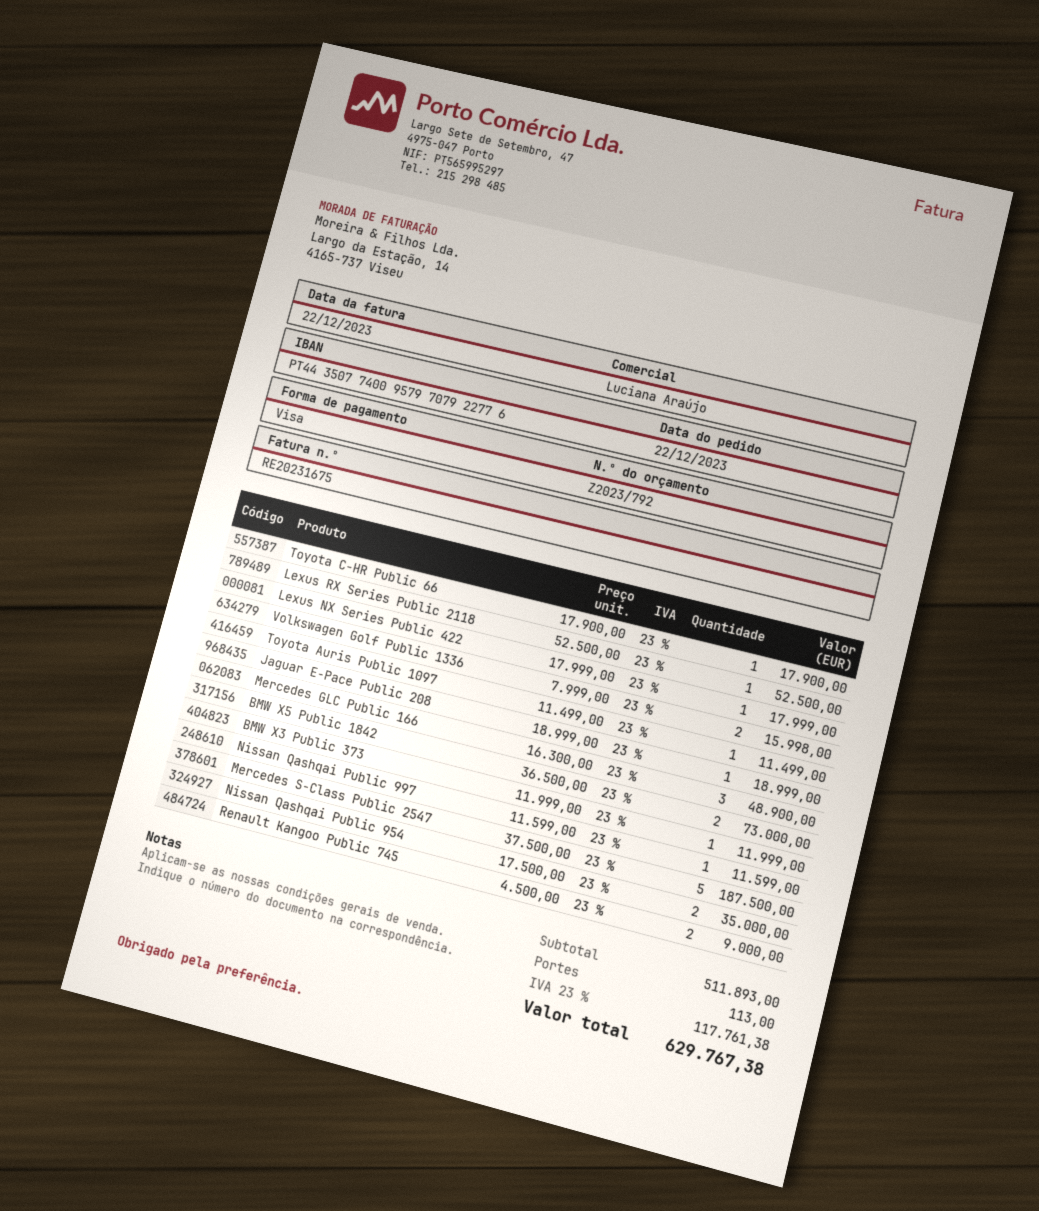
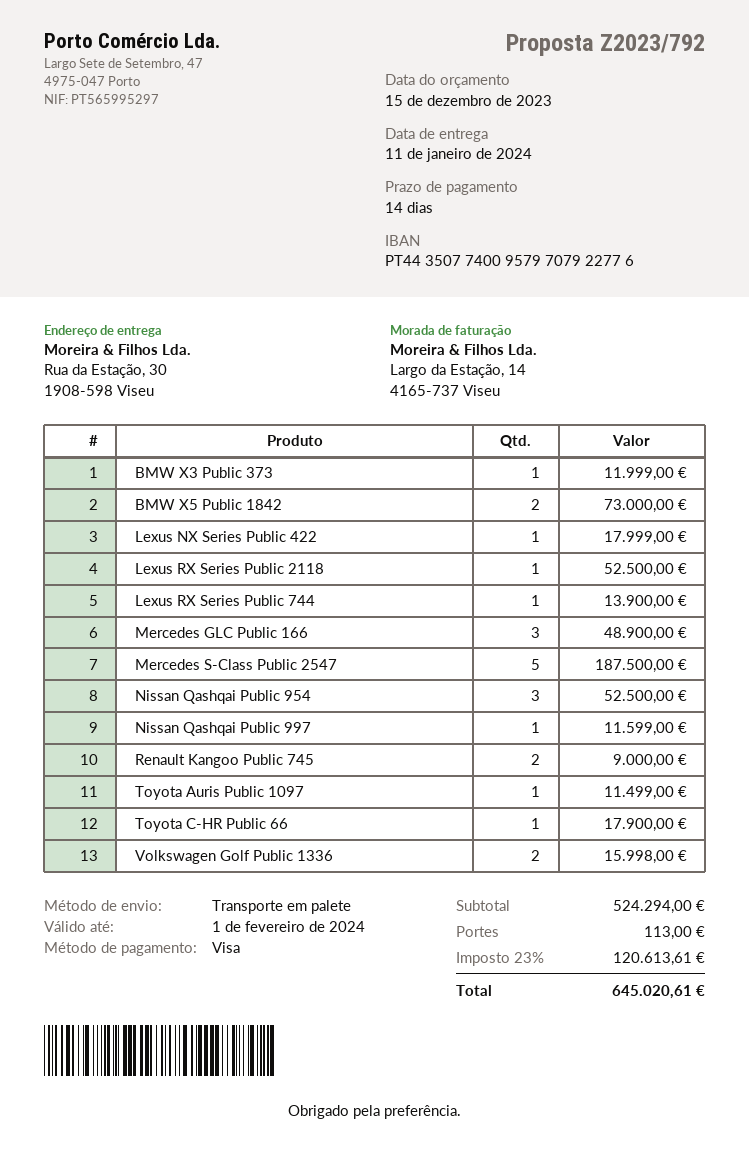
Jaguar E-Pace Public 208: 1 for 18999.00 -> none
Nissan Qashqai Public 954: 2 for 35000.00 -> 3 for 52500.00
Lexus RX Series Public 744: none -> 1 for 13900.00
subtotal: 511893.00 -> 524294.00
tax: 23% = 117761.38 -> 23% = 120613.61
total: 629767.38 -> 645020.61

